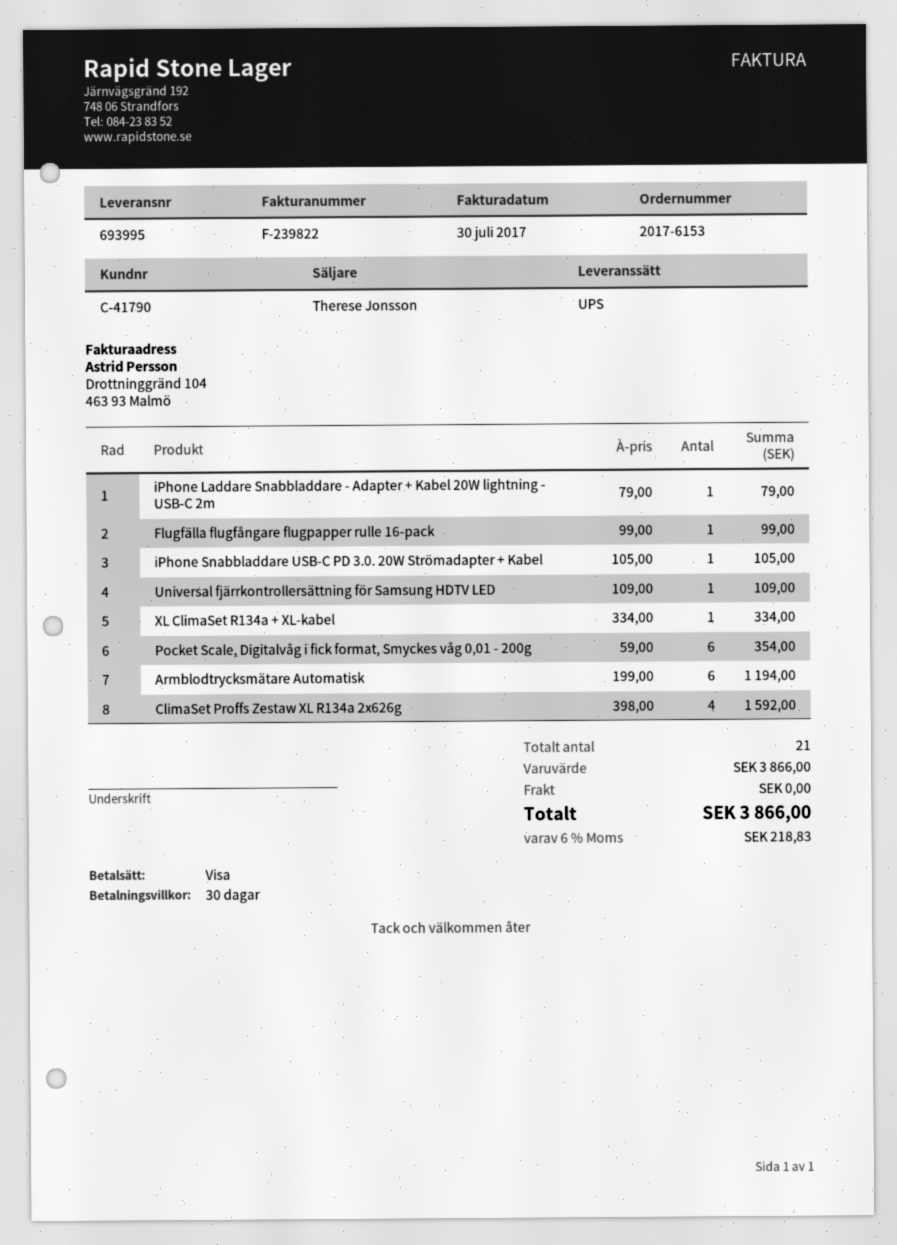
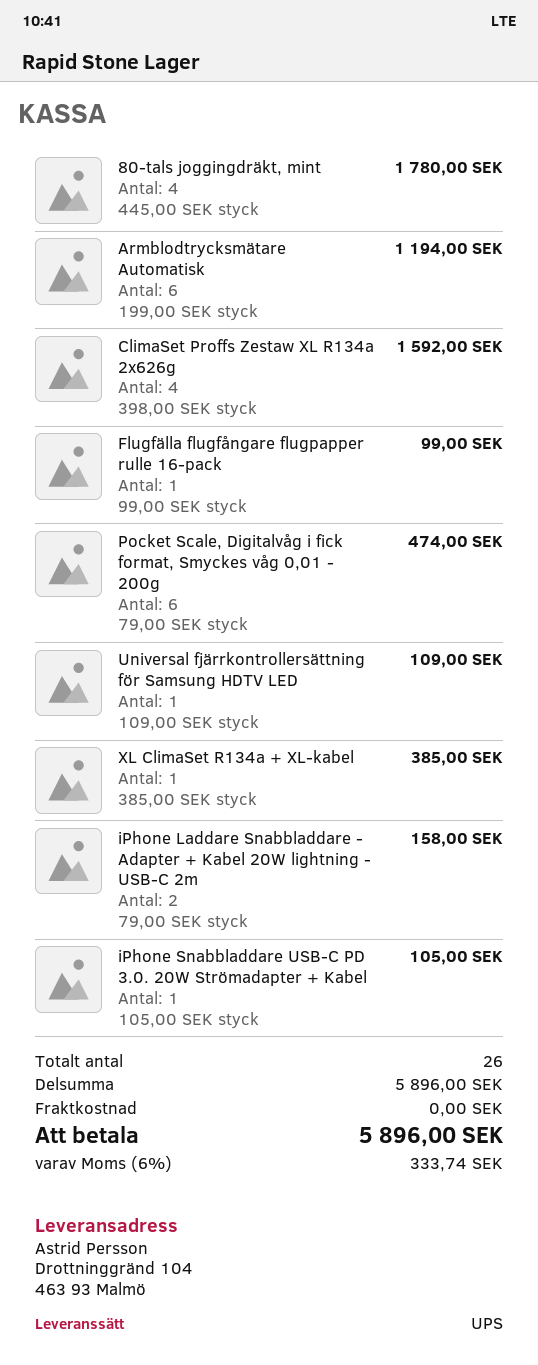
iPhone Laddare Snabbladdare - Adapter + Kabel 20W lightning - USB-C 2m: 1 x 79.00 = 79.00 -> 2 x 79.00 = 158.00
XL ClimaSet R134a + XL-kabel: 1 x 334.00 = 334.00 -> 1 x 385.00 = 385.00
Pocket Scale, Digitalvåg i fick format, Smyckes våg 0,01 - 200g: 6 x 59.00 = 354.00 -> 6 x 79.00 = 474.00
80-tals joggingdräkt, mint: none -> 4 x 445.00 = 1780.00
total quantity: 21 -> 26
subtotal: 3866.00 -> 5896.00
tax: 6% = 218.83 -> 6% = 333.74
total: 3866.00 -> 5896.00

